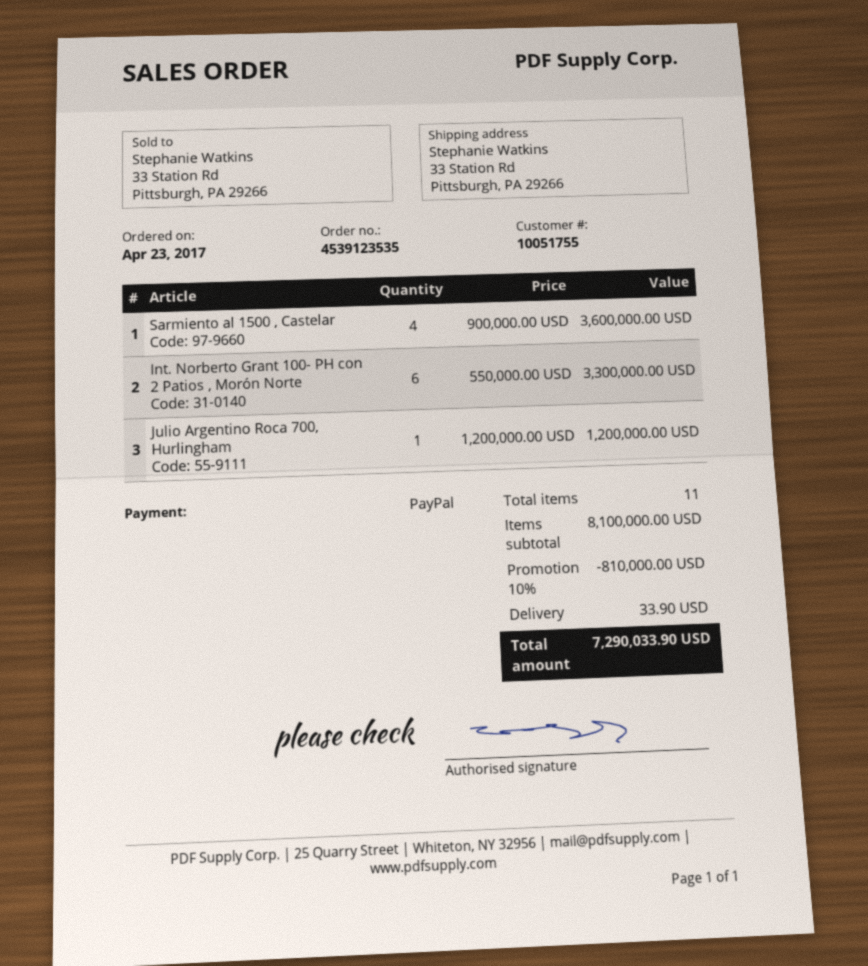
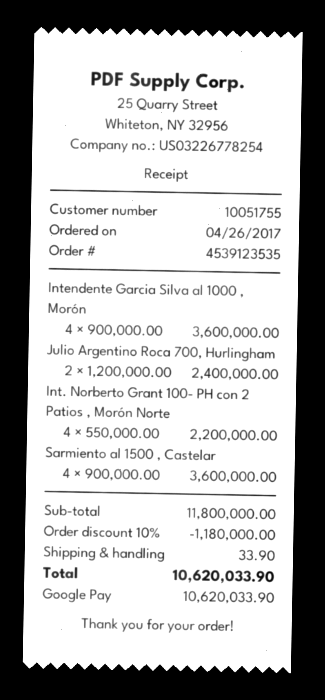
order date: 2017-04-23 -> 2017-04-26
payment method: PayPal -> Google Pay
Int. Norberto Grant 100- PH con 2 Patios , Morón Norte: 6 x 550000.00 = 3300000.00 -> 4 x 550000.00 = 2200000.00
Julio Argentino Roca 700, Hurlingham: 1 x 1200000.00 = 1200000.00 -> 2 x 1200000.00 = 2400000.00
Intendente Garcia Silva al 1000 , Morón: none -> 4 x 900000.00 = 3600000.00
subtotal: 8100000.00 -> 11800000.00
discount: 10% = 810000.00 -> 10% = 1180000.00
total: 7290033.90 -> 10620033.90

